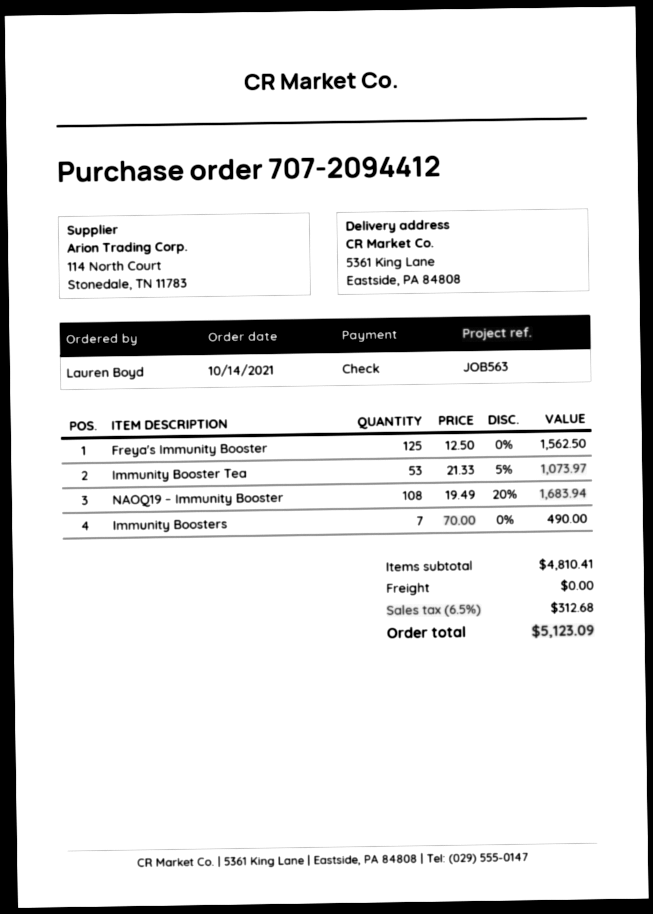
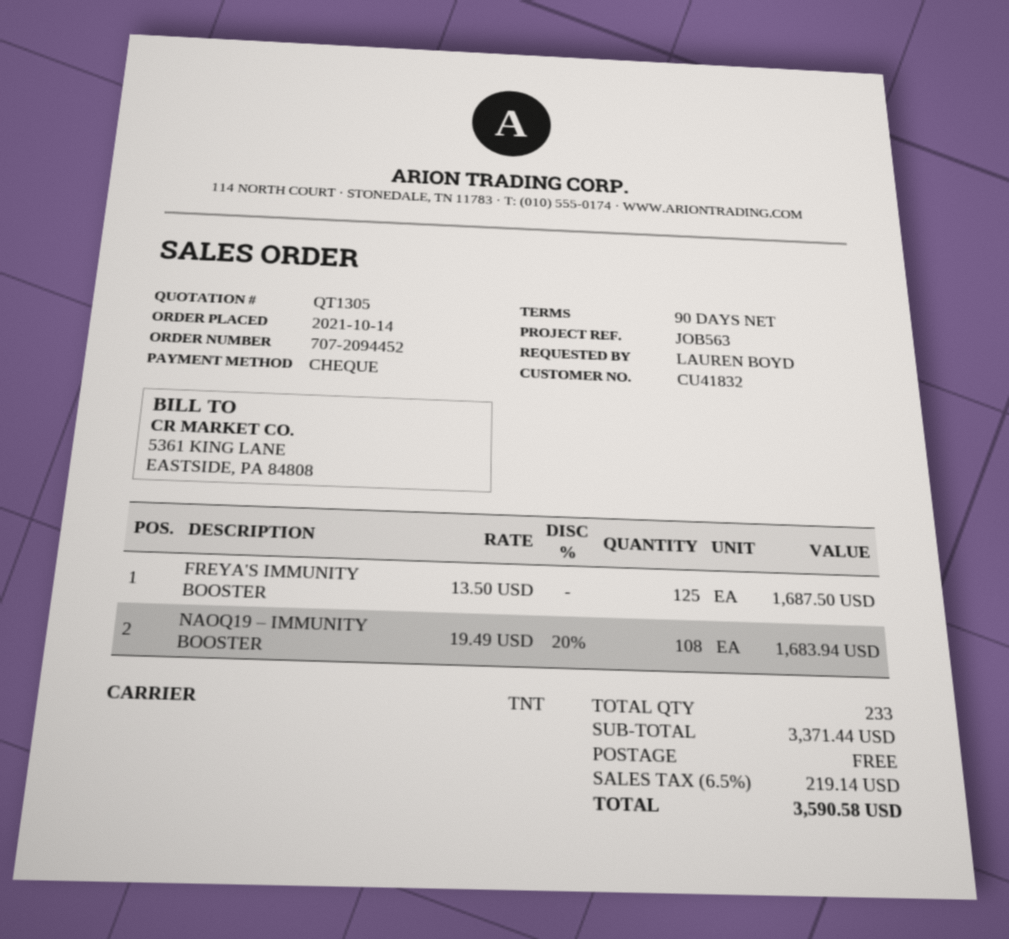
order number: 707-2094412 -> 707-2094452
Freya's Immunity Booster: 125 x 12.50 = 1562.50 -> 125 x 13.50 = 1687.50
Immunity Booster Tea: 53 x 21.33 - 5% = 1073.97 -> none
Immunity Boosters: 7 x 70.00 = 490.00 -> none
subtotal: 4810.41 -> 3371.44
tax: 6.5% = 312.68 -> 6.5% = 219.14
total: 5123.09 -> 3590.58

